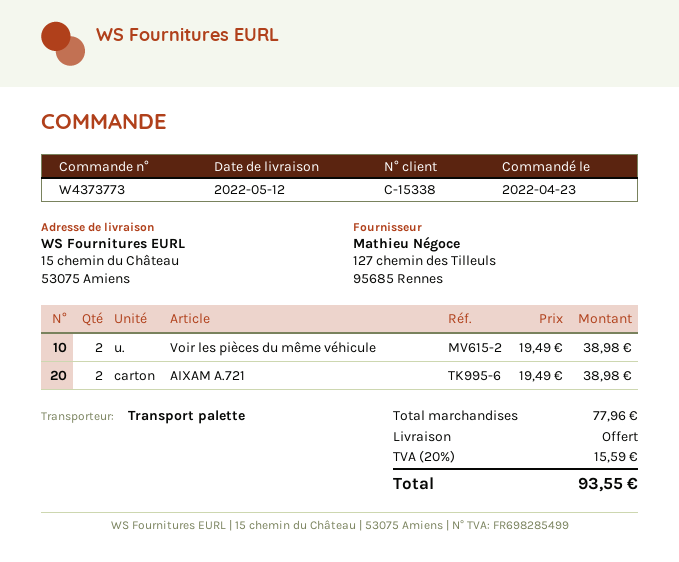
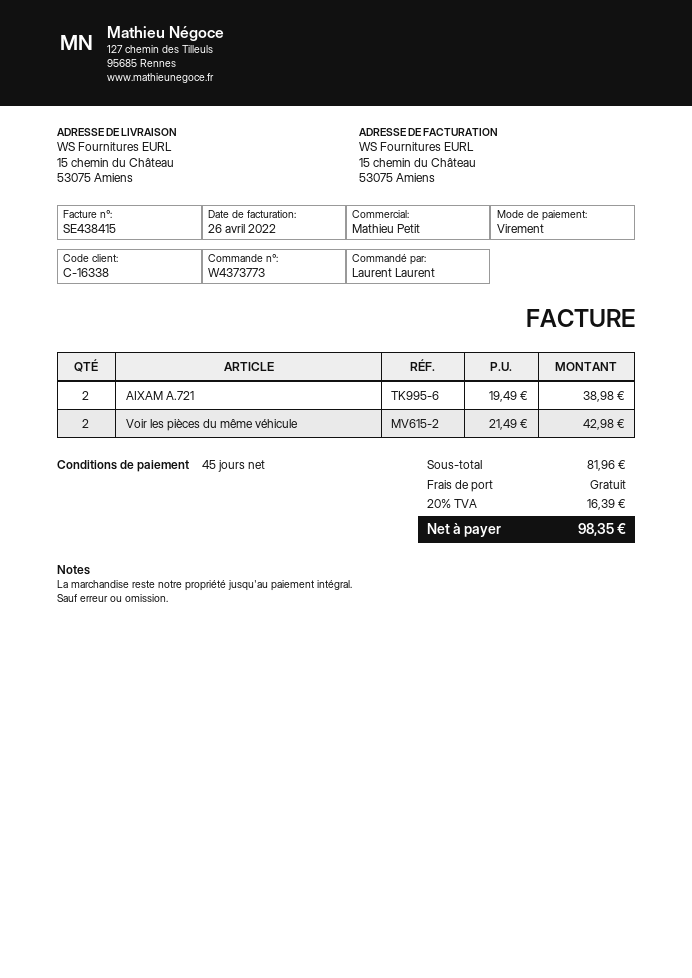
customer number: C-15338 -> C-16338
Voir les pièces du même véhicule: 2 x 19.49 = 38.98 -> 2 x 21.49 = 42.98
subtotal: 77.96 -> 81.96
tax: 20% = 15.59 -> 20% = 16.39
total: 93.55 -> 98.35

